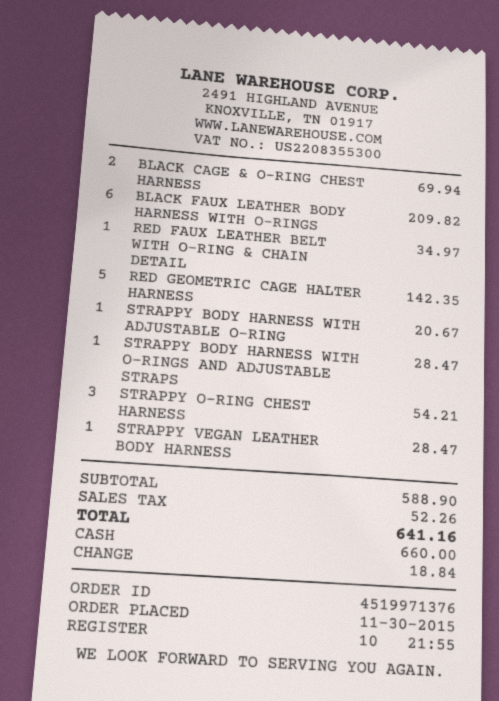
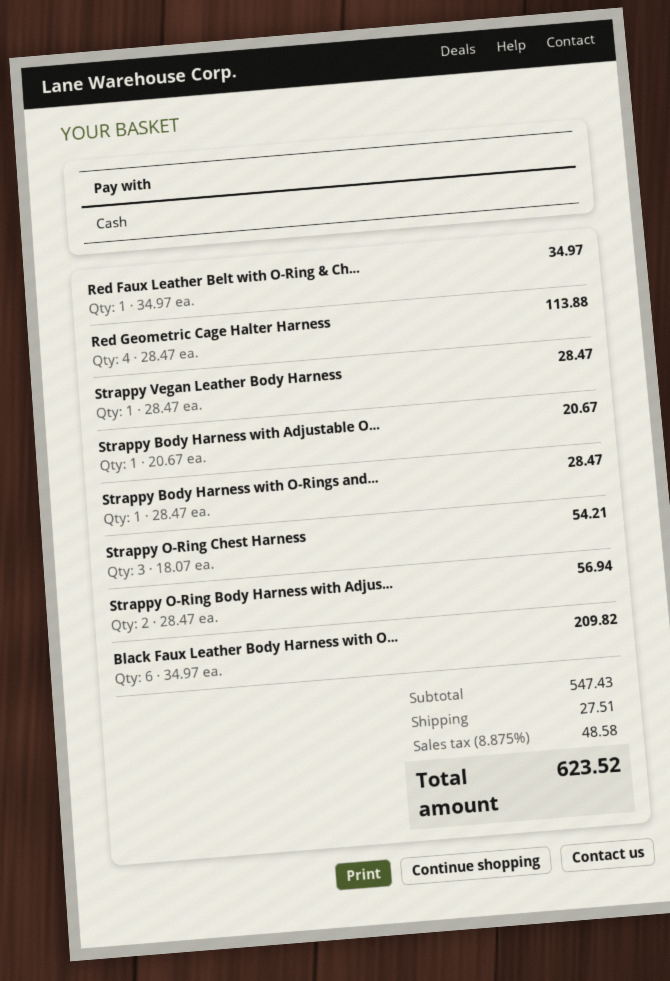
BLACK CAGE & O-RING CHEST HARNESS: 2 for 69.94 -> none
RED GEOMETRIC CAGE HALTER HARNESS: 5 for 142.35 -> 4 for 113.88
Strappy O-Ring Body Harness with Adjus...: none -> 2 for 56.94
subtotal: 588.90 -> 547.43
shipping: none -> 27.51
tax: 52.26 -> 48.58
total: 641.16 -> 623.52

